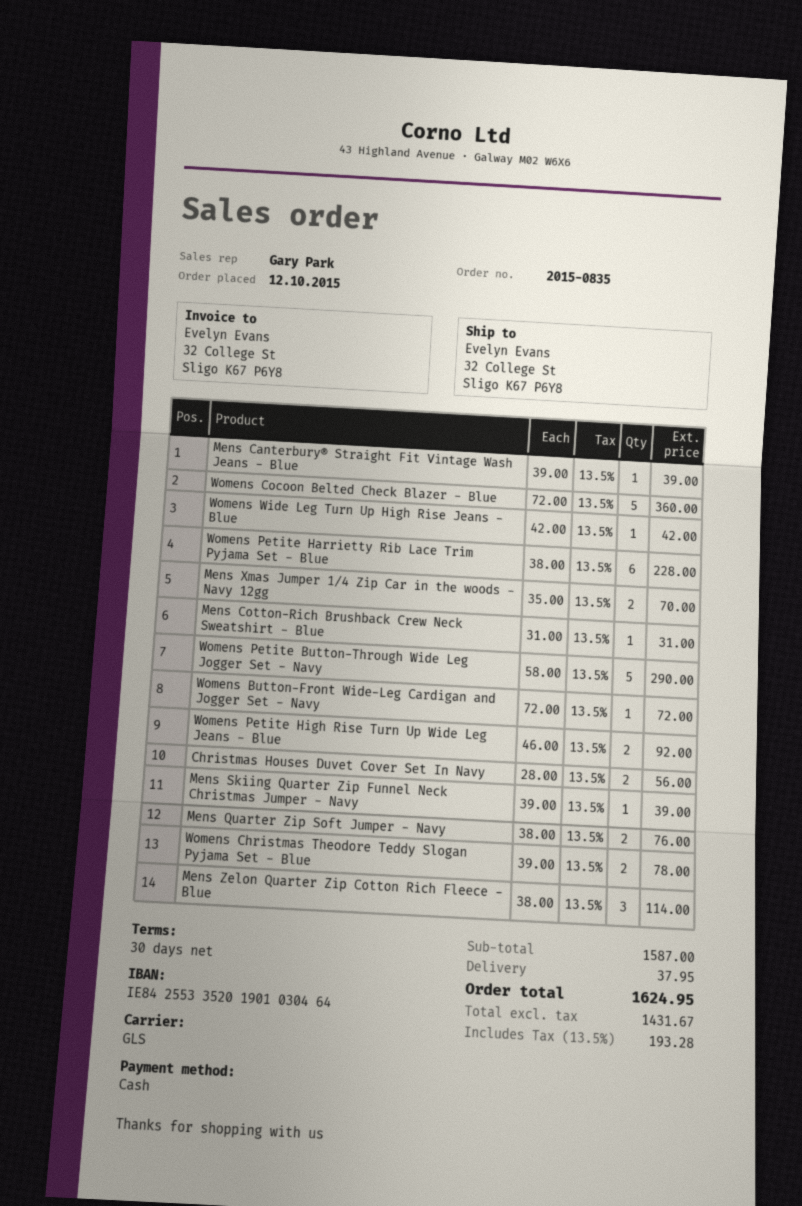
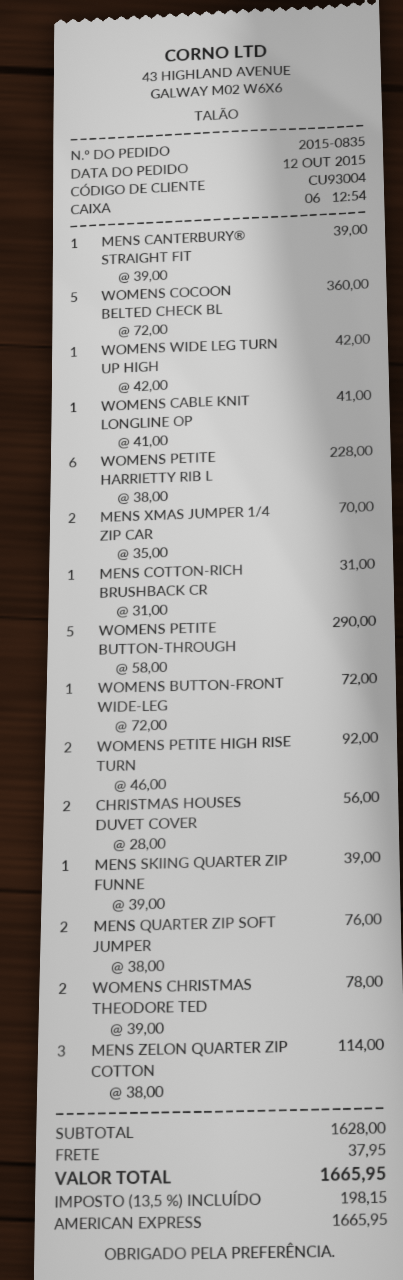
payment method: cash -> American Express
WOMENS CABLE KNIT LONGLINE OP: none -> 1 x 41.00 = 41.00
subtotal: 1587.00 -> 1628.00
tax: 13.5% = 193.28 -> 13.5% = 198.15
total: 1624.95 -> 1665.95

